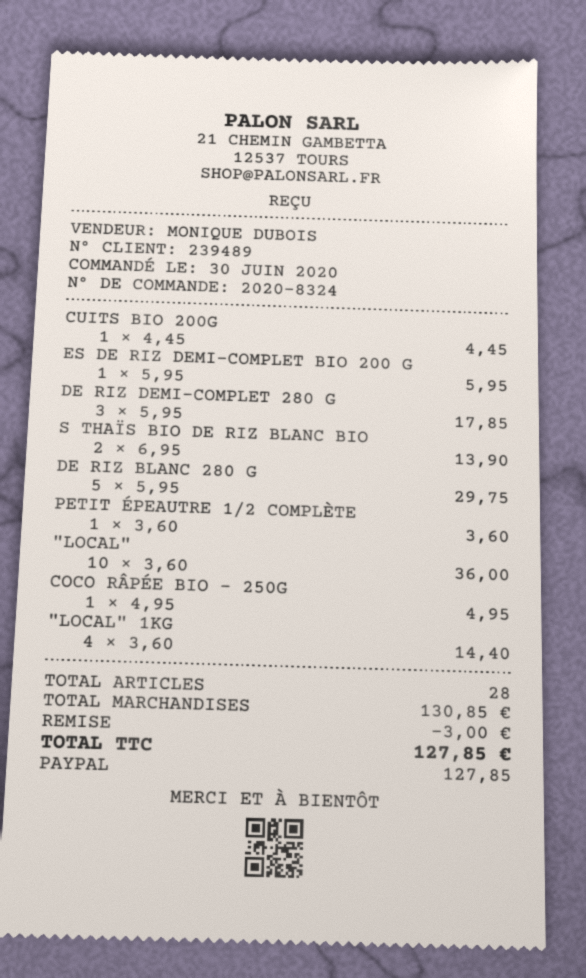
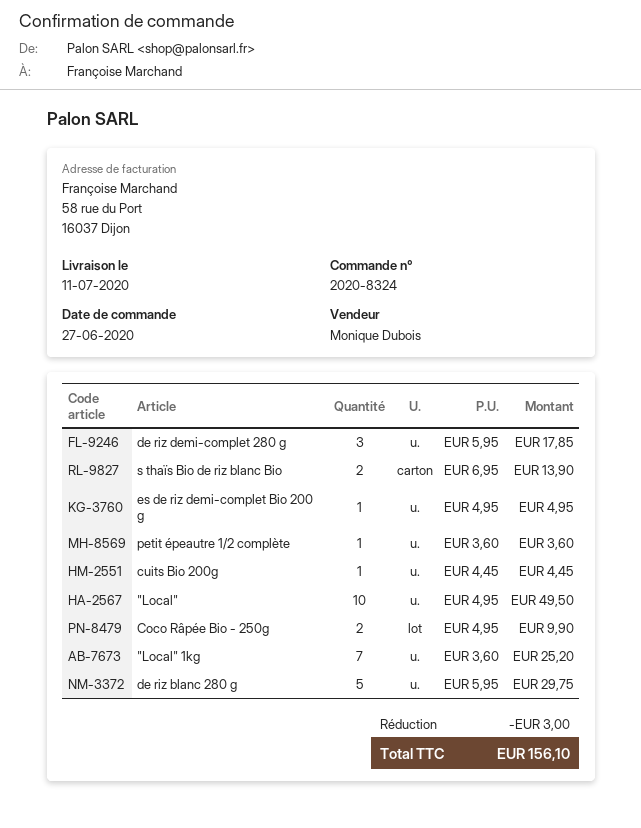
order date: 2020-06-30 -> 2020-06-27
ES DE RIZ DEMI-COMPLET BIO 200 G: 1 x 5.95 = 5.95 -> 1 x 4.95 = 4.95
"LOCAL": 10 x 3.60 = 36.00 -> 10 x 4.95 = 49.50
COCO RÂPÉE BIO - 250G: 1 x 4.95 = 4.95 -> 2 x 4.95 = 9.90
"LOCAL" 1KG: 4 x 3.60 = 14.40 -> 7 x 3.60 = 25.20
total: 127.85 -> 156.10

